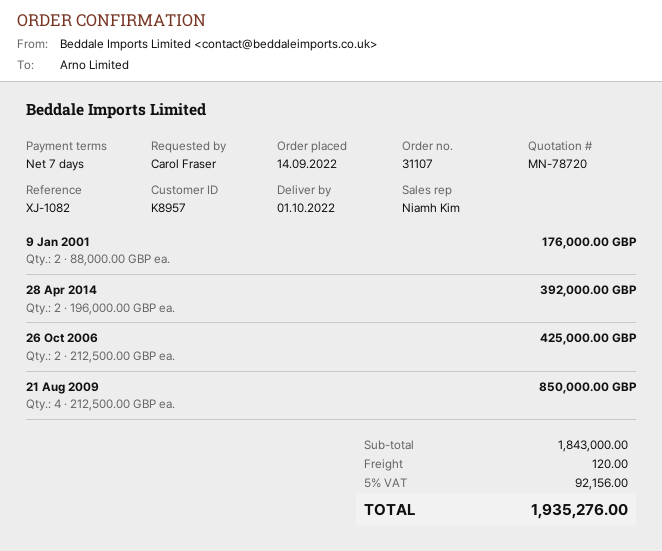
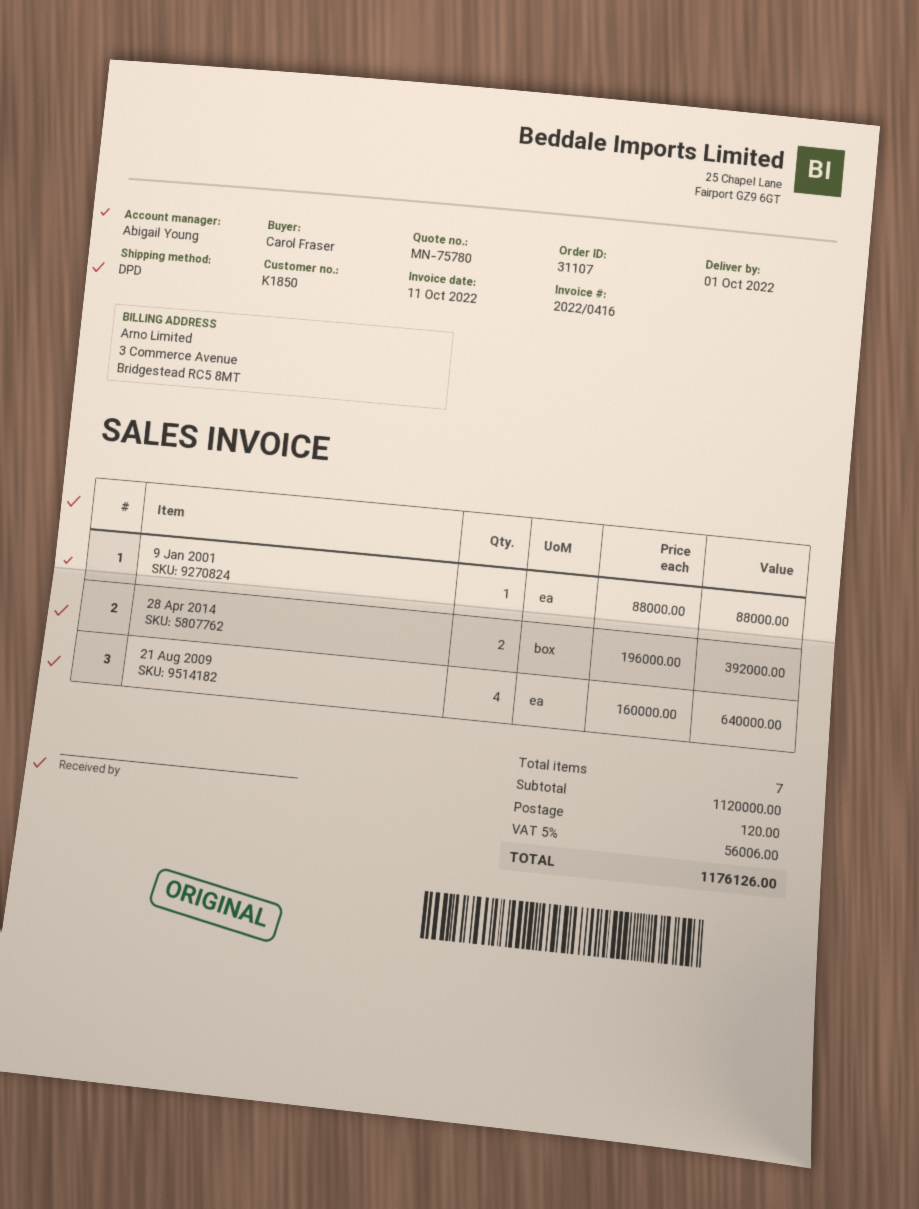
quote number: MN-78720 -> MN-75780
customer number: K8957 -> K1850
sales rep: Niamh Kim -> Abigail Young
9 Jan 2001: 2 x 88000.00 = 176000.00 -> 1 x 88000.00 = 88000.00
26 Oct 2006: 2 x 212500.00 = 425000.00 -> none
21 Aug 2009: 4 x 212500.00 = 850000.00 -> 4 x 160000.00 = 640000.00
subtotal: 1843000.00 -> 1120000.00
tax: 5% = 92156.00 -> 5% = 56006.00
total: 1935276.00 -> 1176126.00

